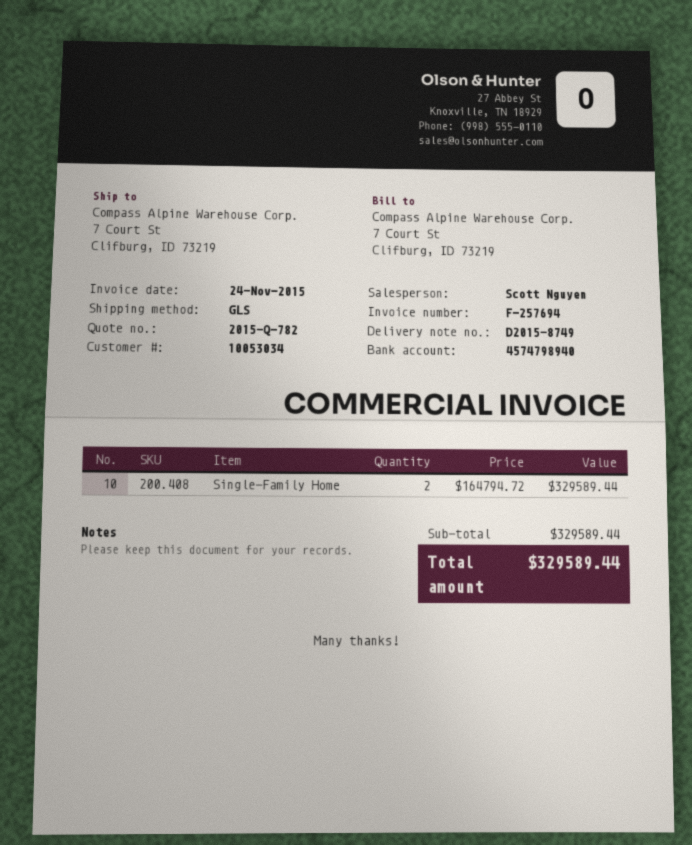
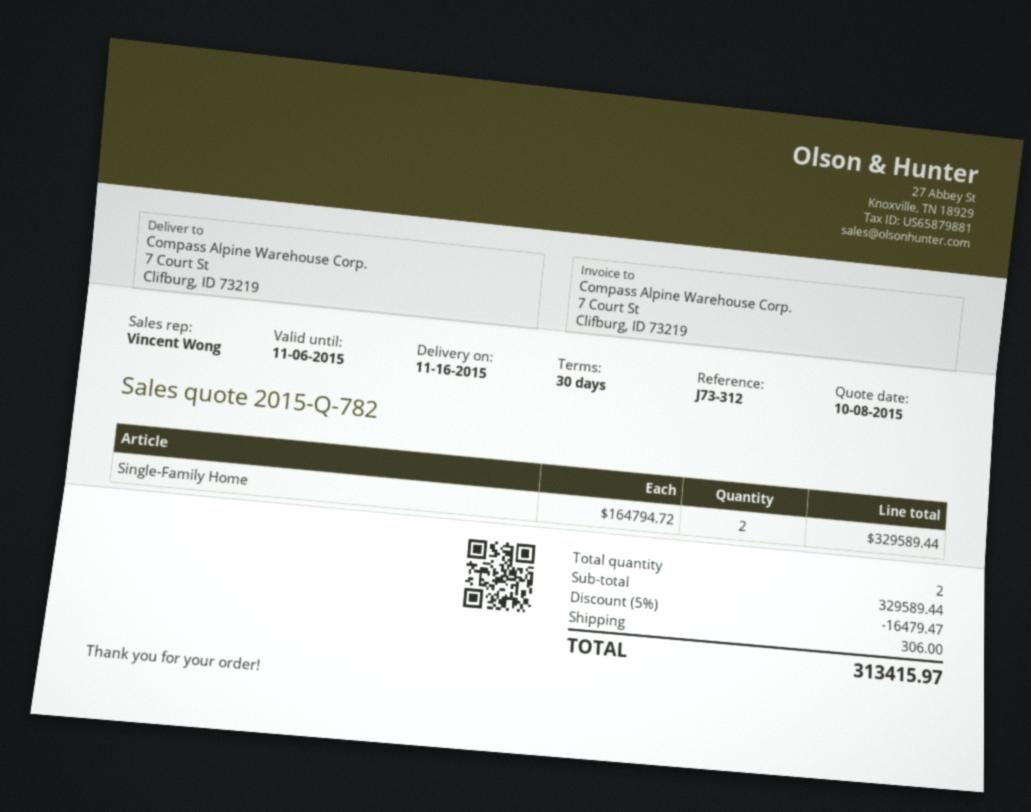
sales rep: Scott Nguyen -> Vincent Wong
discount: none -> 5% = 16479.47
shipping: none -> 306.00
total: 329589.44 -> 313415.97

